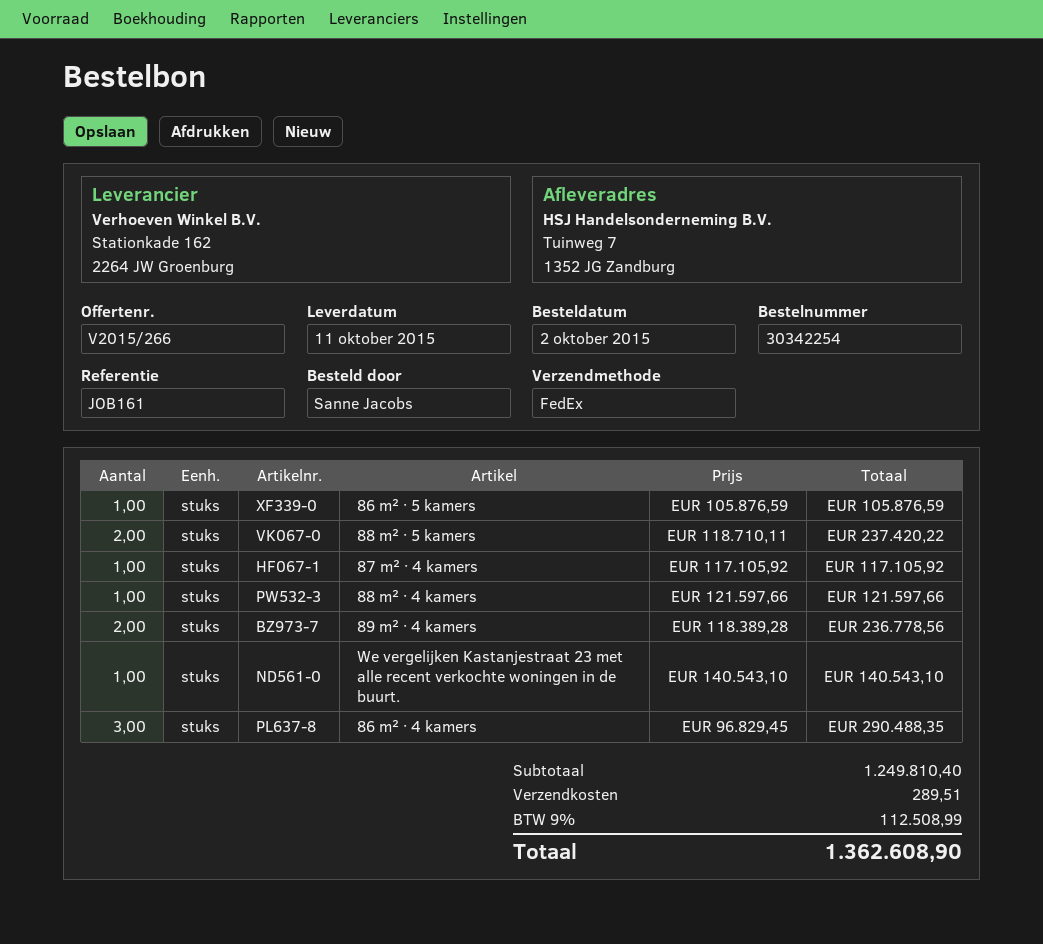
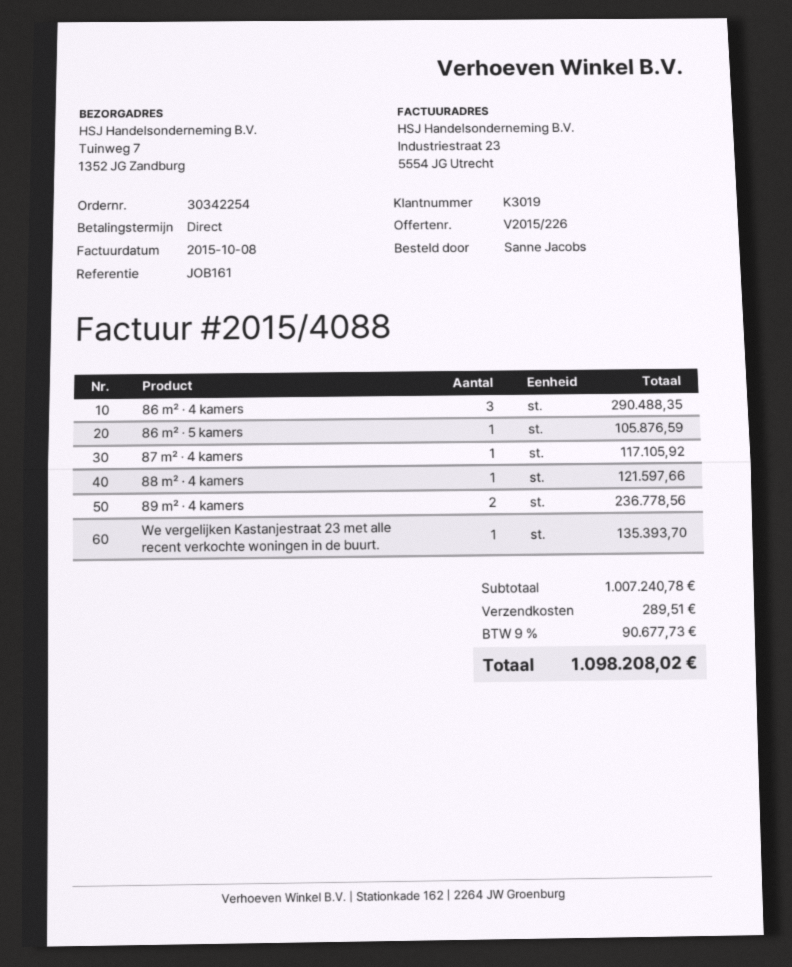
quote number: V2015/266 -> V2015/226
88 m² · 5 kamers: 2 for 237420.22 -> none
We vergelijken Kastanjestraat 23 met alle recent verkochte woningen in de buurt.: 1 for 140543.10 -> 1 for 135393.70
subtotal: 1249810.40 -> 1007240.78
tax: 9% = 112508.99 -> 9% = 90677.73
total: 1362608.90 -> 1098208.02

